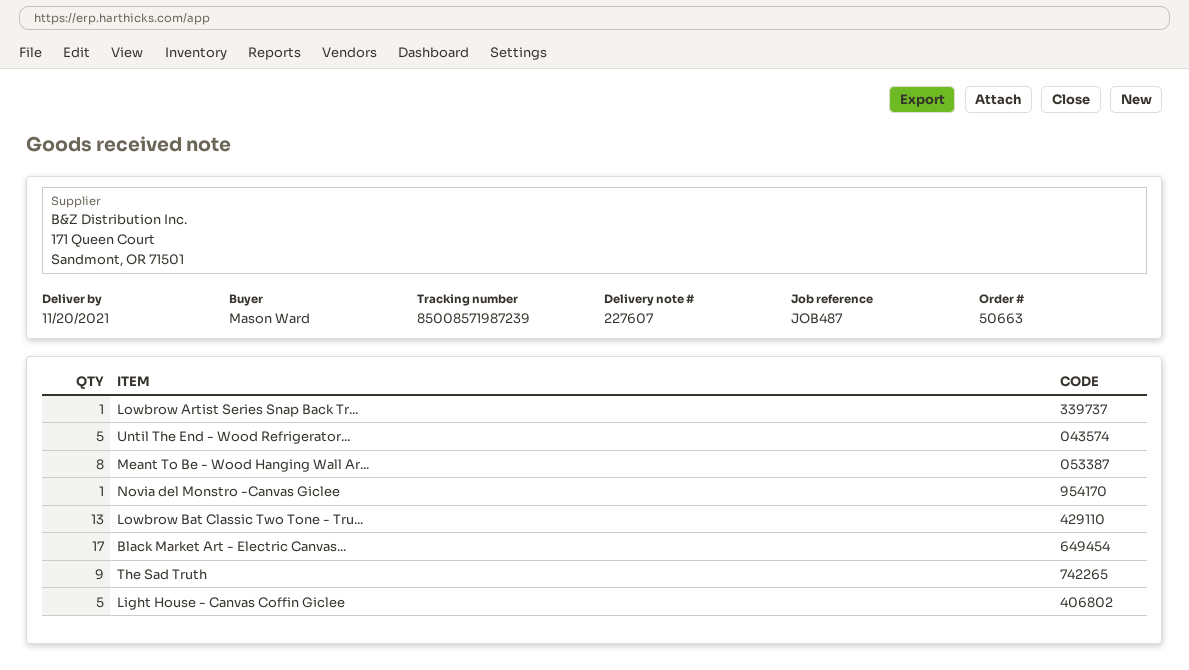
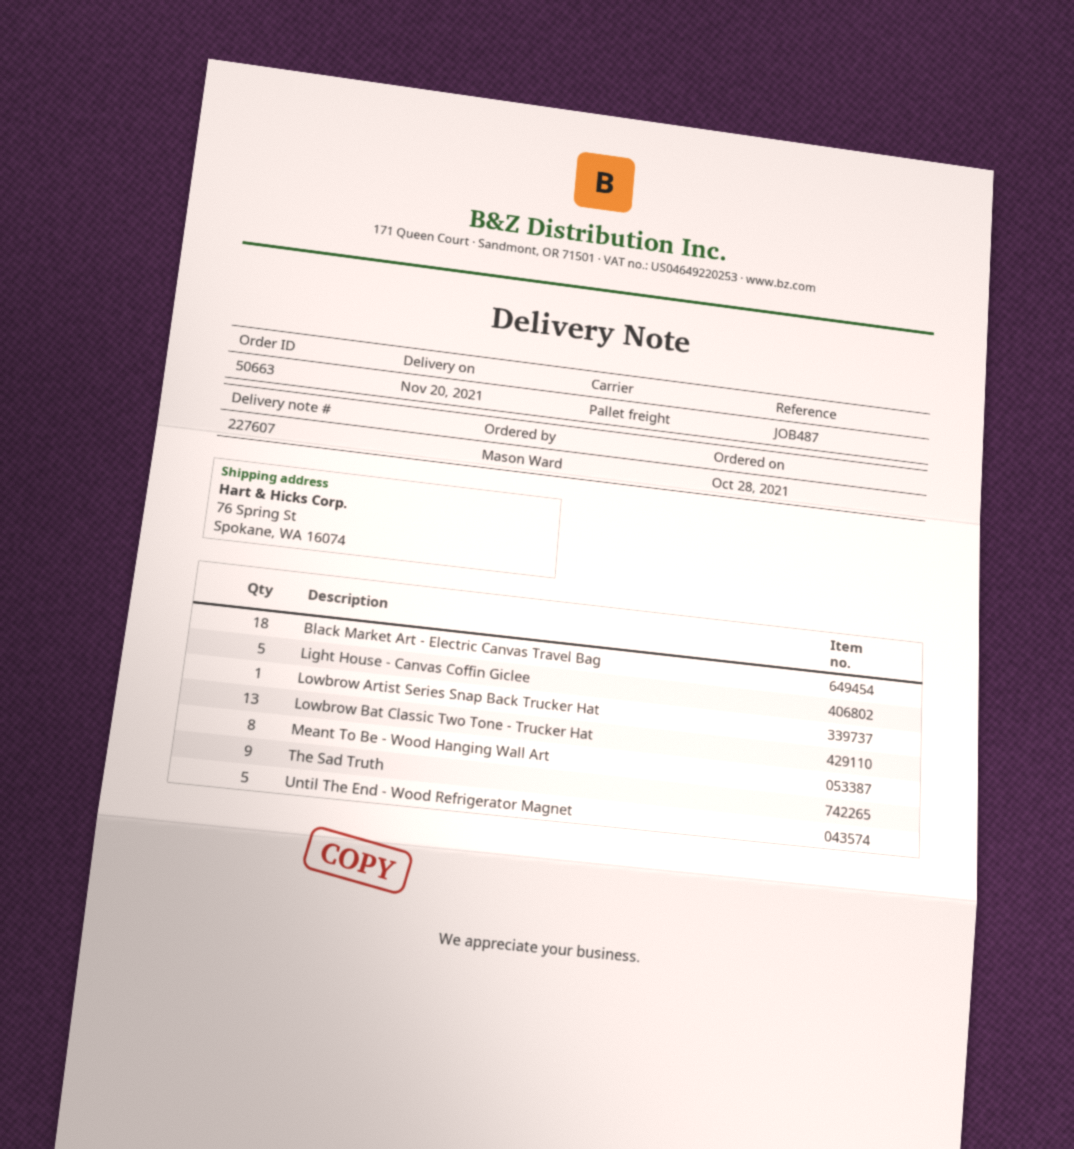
Novia del Monstro -Canvas Giclee: 1 -> none
Black Market Art - Electric Canvas...: 17 -> 18

